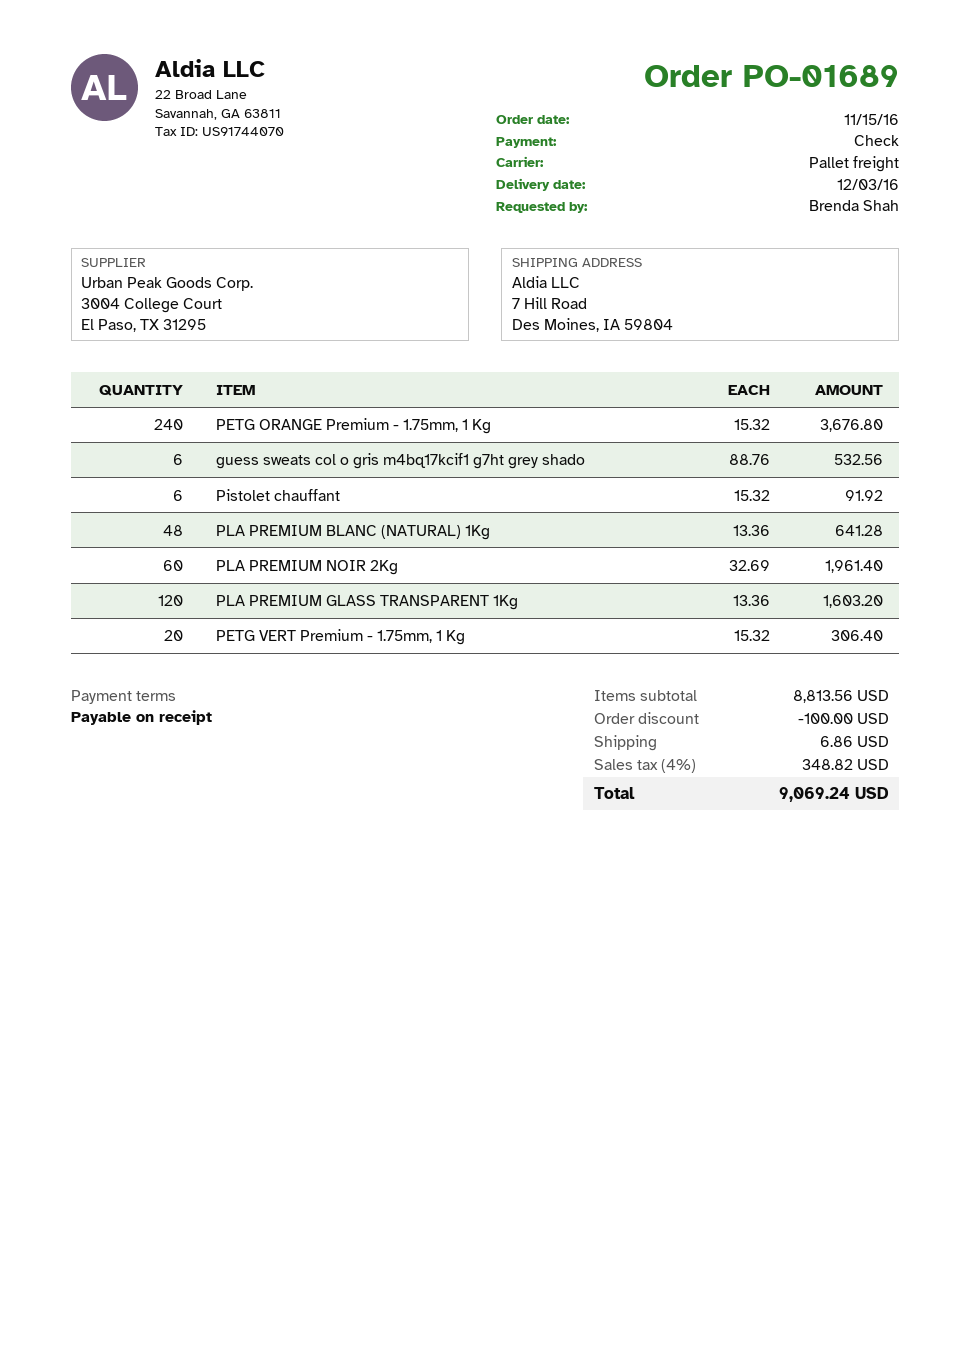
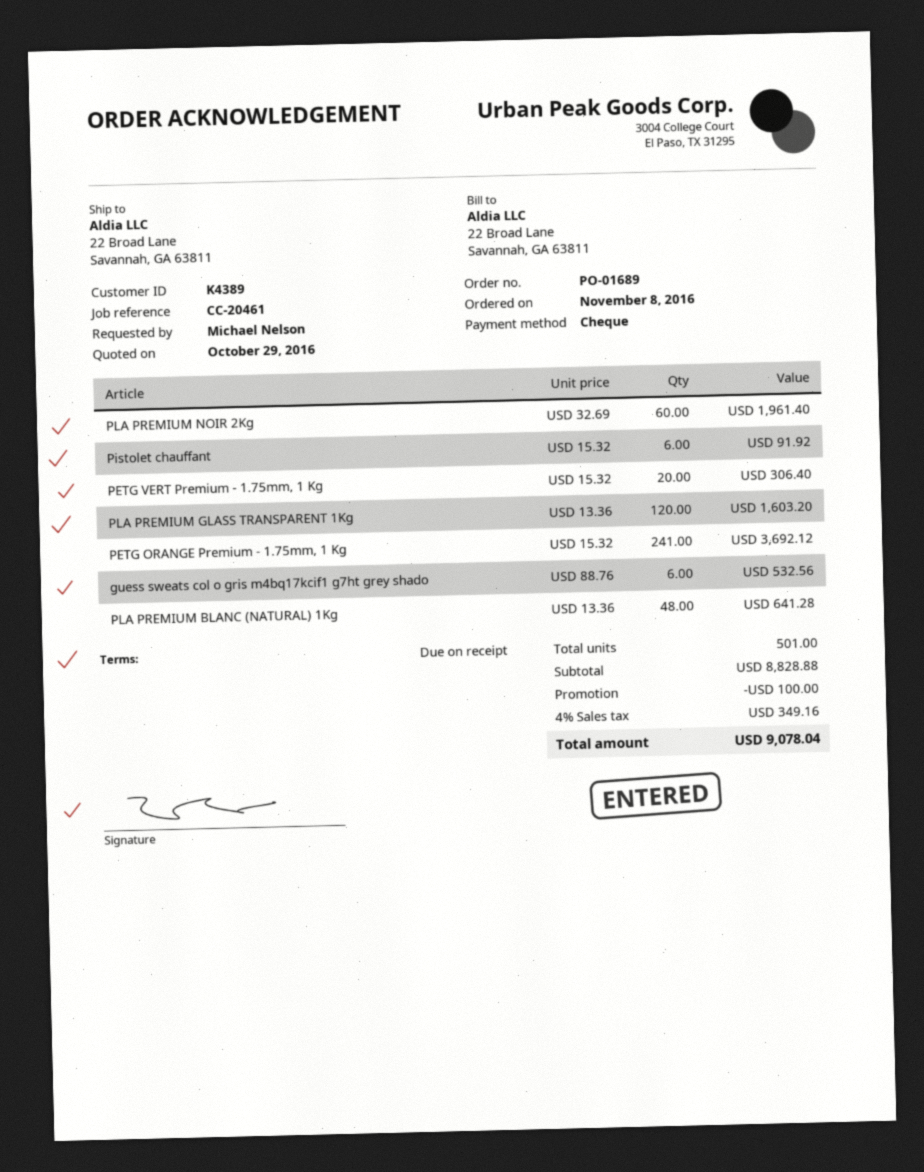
order date: 2016-11-15 -> 2016-11-08
ordered by: Brenda Shah -> Michael Nelson
ship to: 7 Hill Road, Des Moines, IA 59804 -> 22 Broad Lane, Savannah, GA 63811
PETG ORANGE Premium - 1.75mm, 1 Kg: 240 x 15.32 = 3676.80 -> 241 x 15.32 = 3692.12
subtotal: 8813.56 -> 8828.88
shipping: 6.86 -> none
tax: 4% = 348.82 -> 4% = 349.16
total: 9069.24 -> 9078.04

